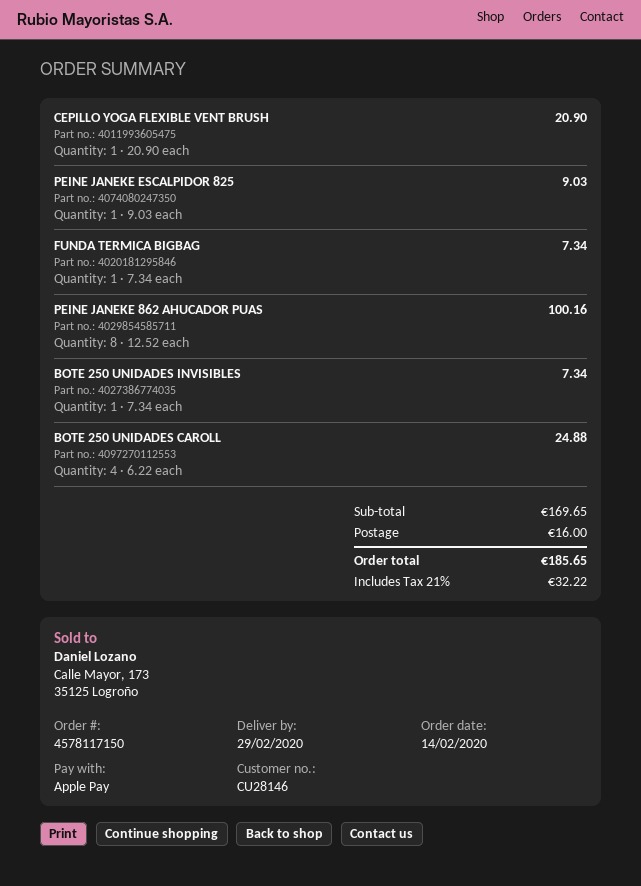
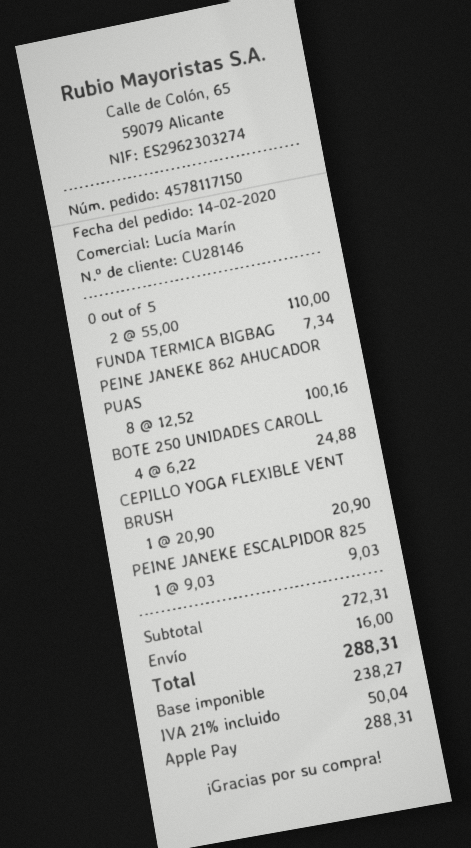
BOTE 250 UNIDADES INVISIBLES: 1 x 7.34 = 7.34 -> none
0 out of 5: none -> 2 x 55.00 = 110.00
subtotal: 169.65 -> 272.31
tax: 21% = 32.22 -> 21% = 50.04
total: 185.65 -> 288.31

